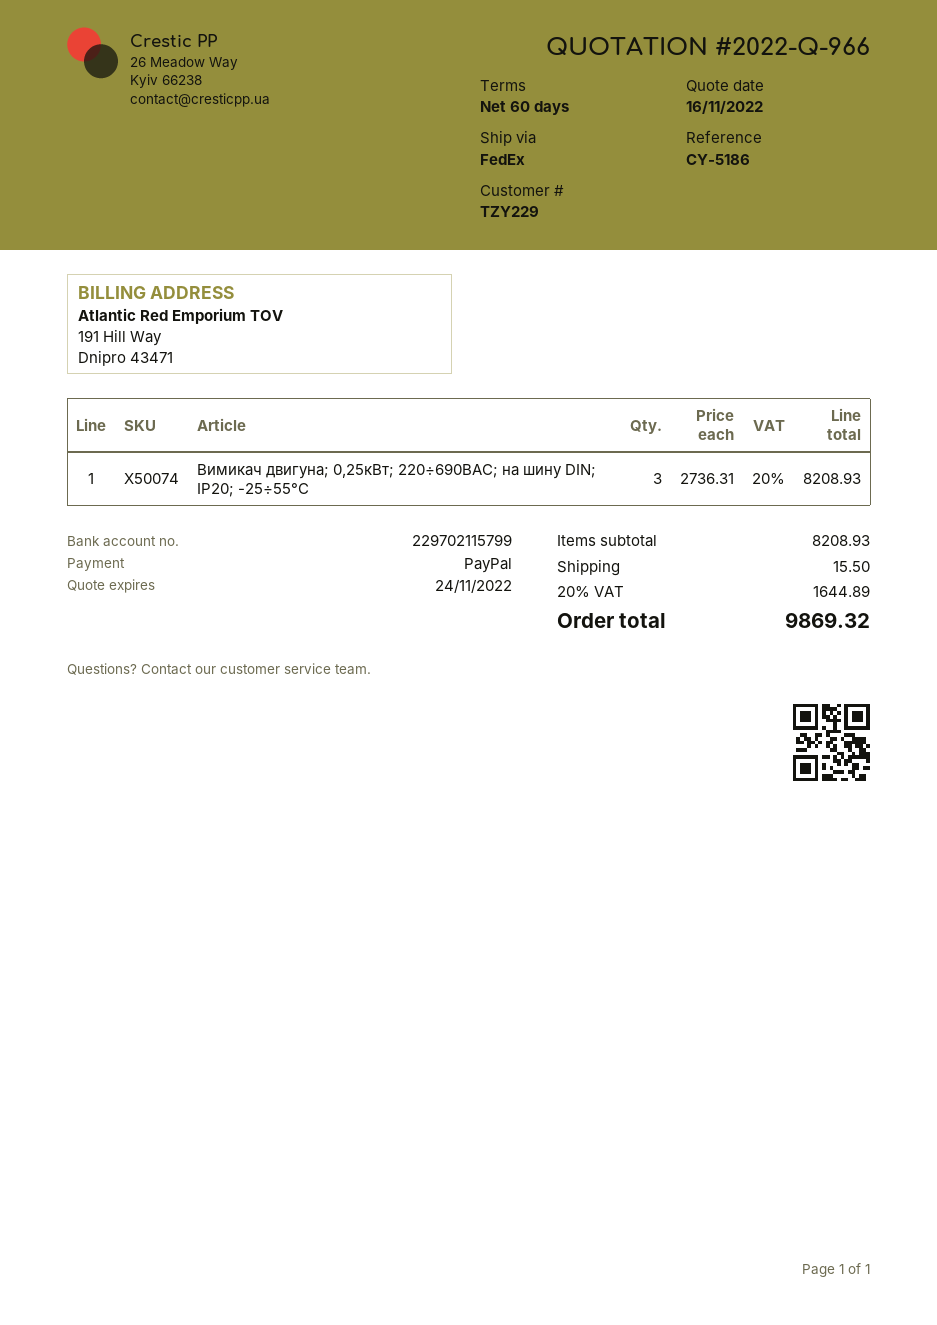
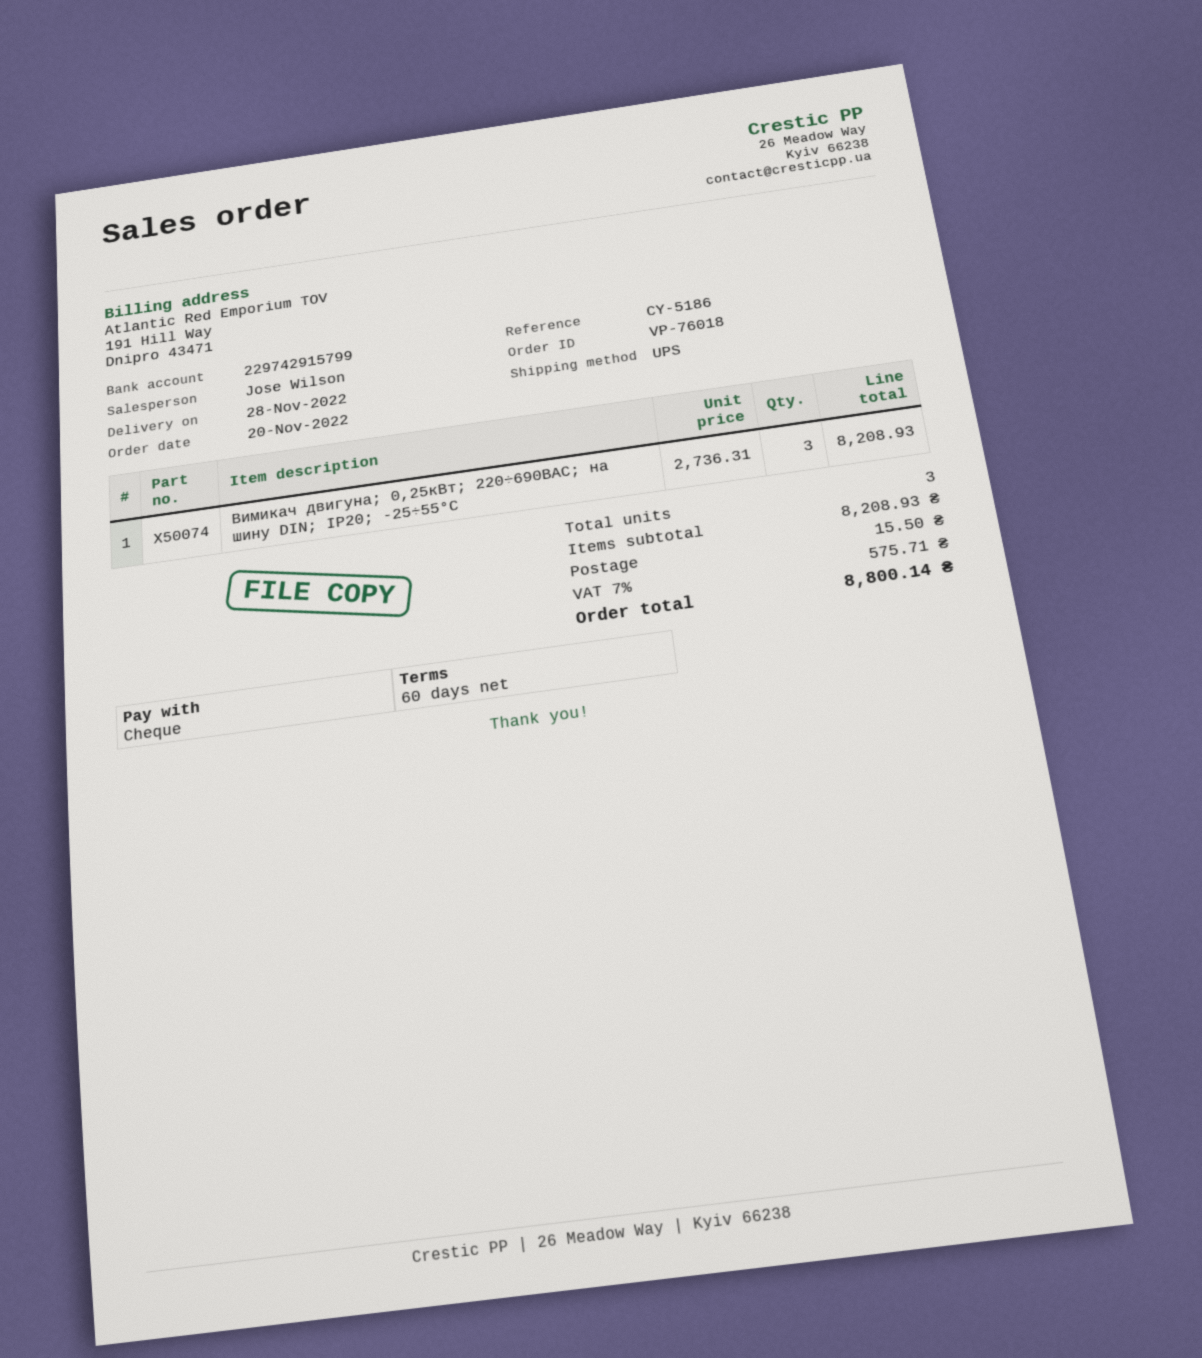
payment method: PayPal -> cheque
bank account: 229702115799 -> 229742915799
shipping method: FedEx -> UPS
tax: 20% = 1644.89 -> 7% = 575.71
total: 9869.32 -> 8800.14

